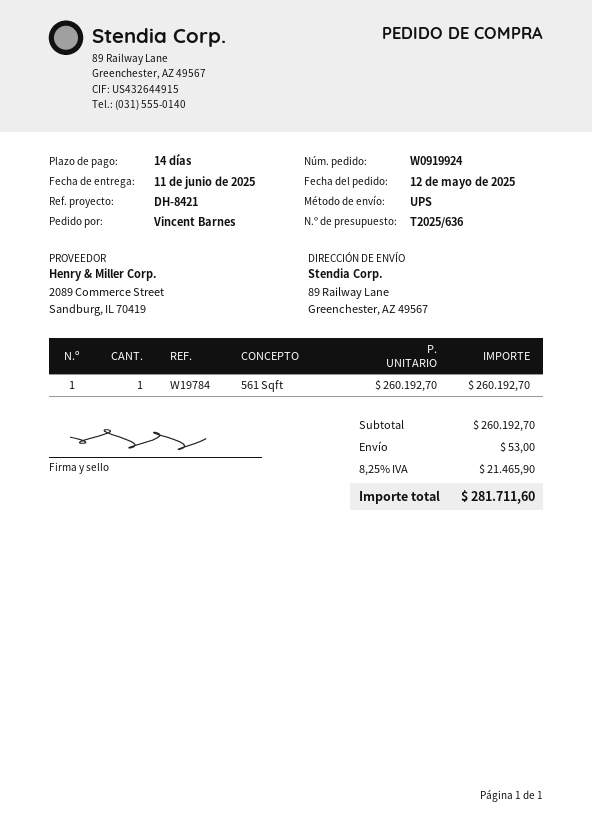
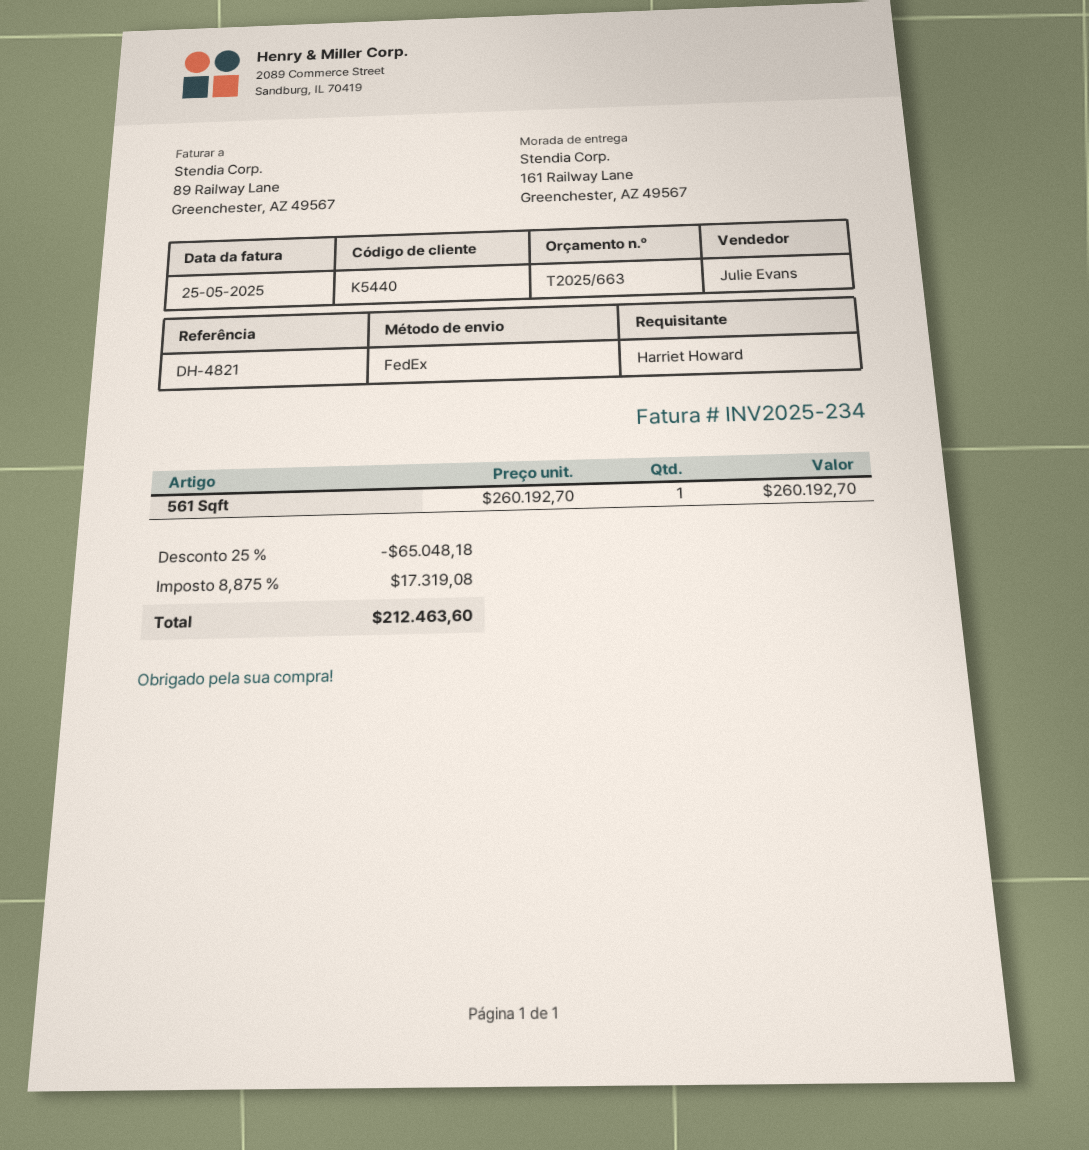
quote number: T2025/636 -> T2025/663
reference: DH-8421 -> DH-4821
ordered by: Vincent Barnes -> Harriet Howard
shipping method: UPS -> FedEx
ship to: 89 Railway Lane, Greenchester, AZ 49567 -> 161 Railway Lane, Greenchester, AZ 49567
discount: none -> 25% = 65048.18
shipping: 53.00 -> none
tax: 8.25% = 21465.90 -> 8.875% = 17319.08
total: 281711.60 -> 212463.60

